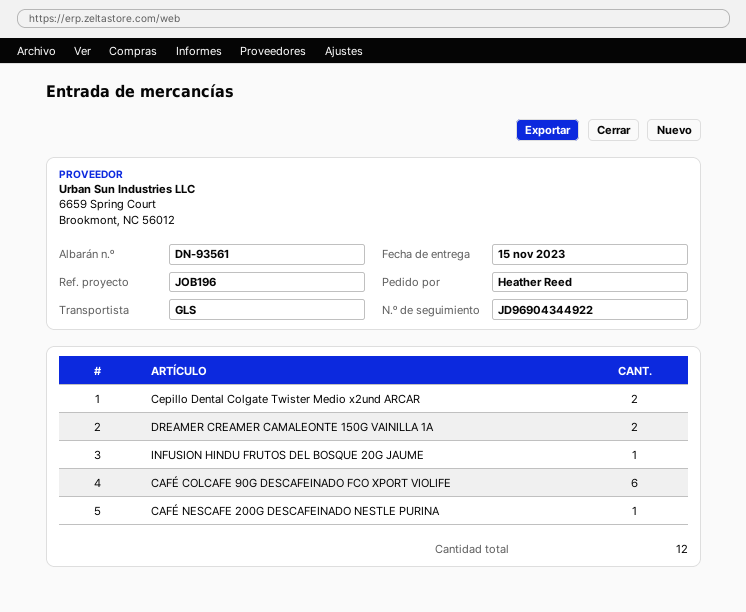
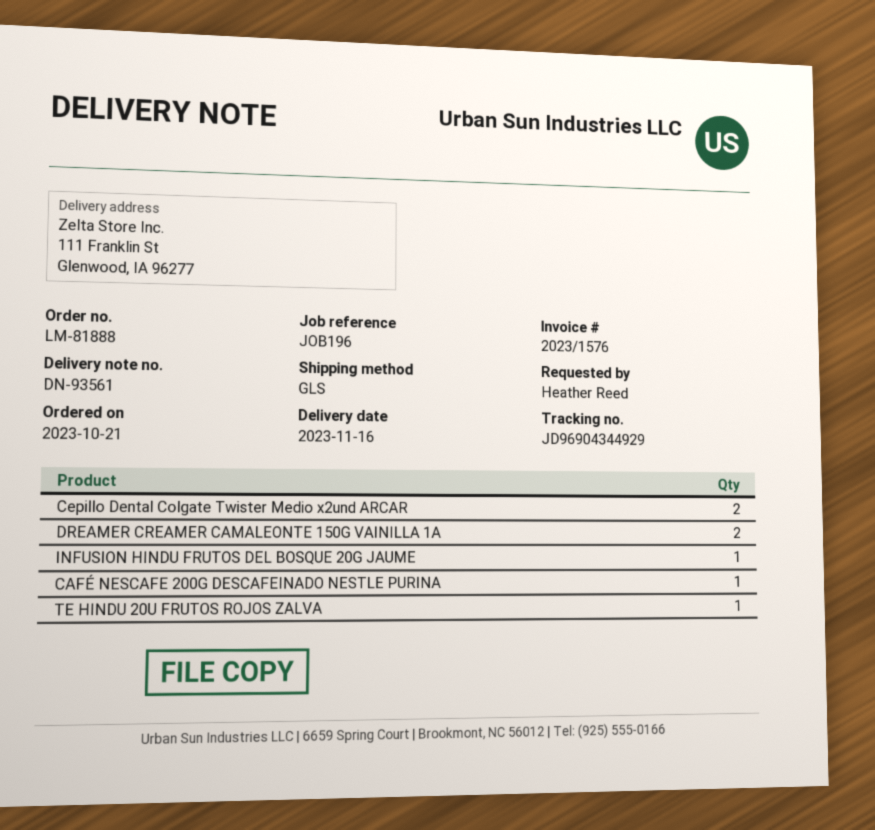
delivery date: 2023-11-15 -> 2023-11-16
tracking number: JD96904344922 -> JD96904344929
CAFÉ COLCAFE 90G DESCAFEINADO FCO XPORT VIOLIFE: 6 -> none
TE HINDU 20U FRUTOS ROJOS ZALVA: none -> 1

